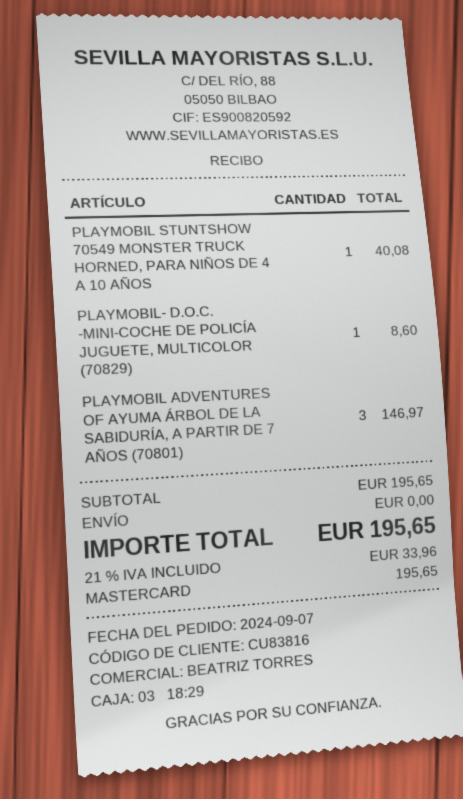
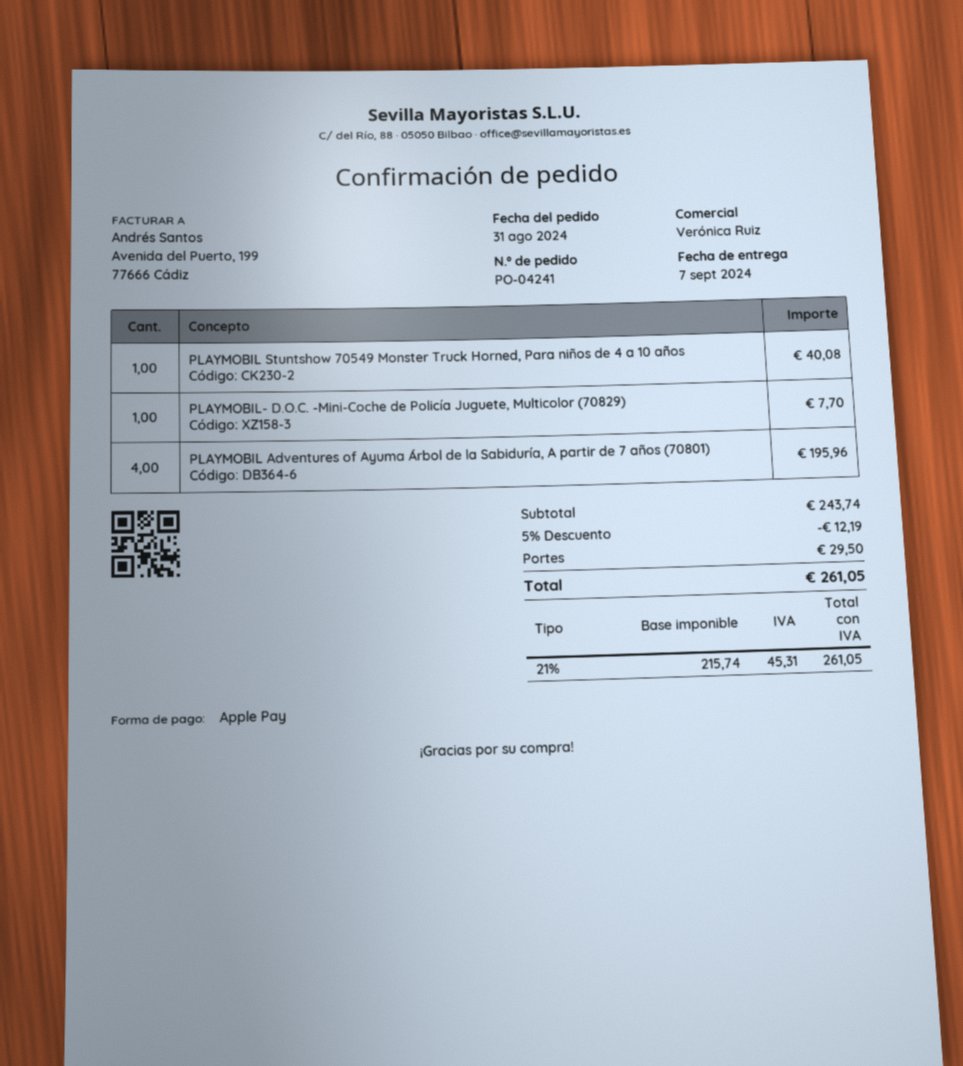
order date: 2024-09-07 -> 2024-08-31
sales rep: BEATRIZ TORRES -> Verónica Ruiz
payment method: Mastercard -> Apple Pay
PLAYMOBIL- D.O.C. -MINI-COCHE DE POLICÍA JUGUETE, MULTICOLOR (70829): 1 for 8.60 -> 1 for 7.70
PLAYMOBIL ADVENTURES OF AYUMA ÁRBOL DE LA SABIDURÍA, A PARTIR DE 7 AÑOS (70801): 3 for 146.97 -> 4 for 195.96
subtotal: 195.65 -> 243.74
discount: none -> 5% = 12.19
shipping: 0.00 -> 29.50
tax: 21% = 33.96 -> 21% = 45.31
total: 195.65 -> 261.05

